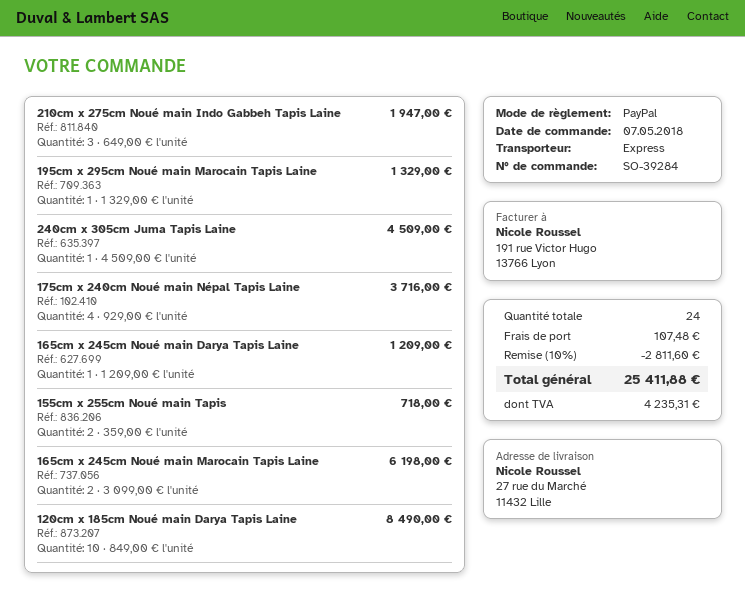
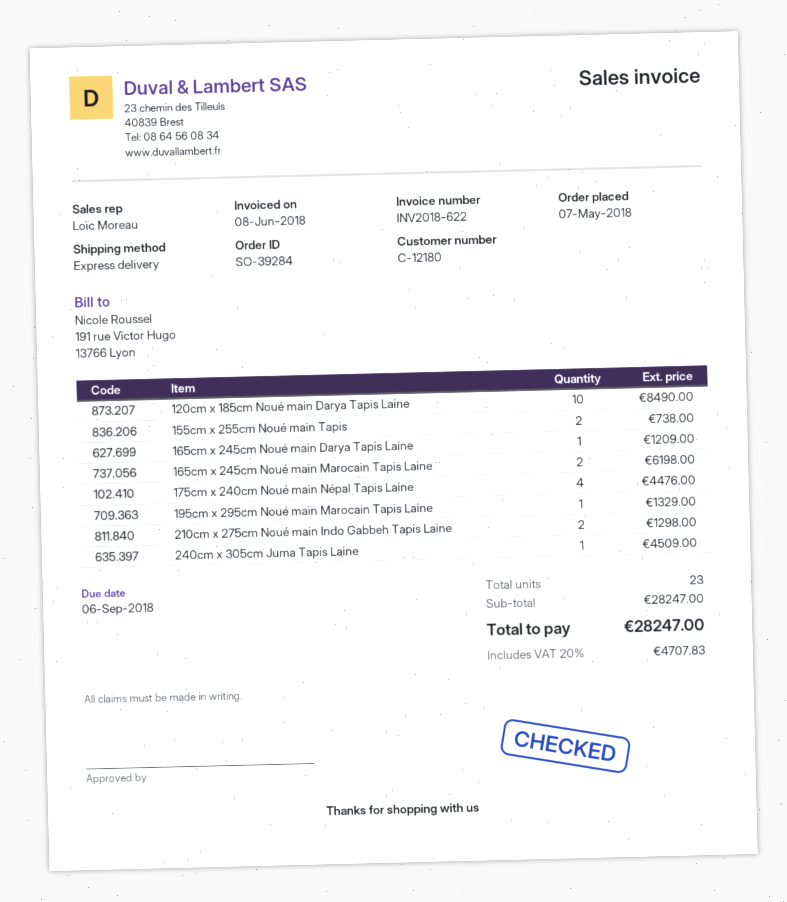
210cm x 275cm Noué main Indo Gabbeh Tapis Laine: 3 for 1947.00 -> 2 for 1298.00
175cm x 240cm Noué main Népal Tapis Laine: 4 for 3716.00 -> 4 for 4476.00
155cm x 255cm Noué main Tapis: 2 for 718.00 -> 2 for 738.00
total quantity: 24 -> 23
discount: 10% = 2811.60 -> none
shipping: 107.48 -> none
tax: 4235.31 -> 4707.83
total: 25411.88 -> 28247.00

